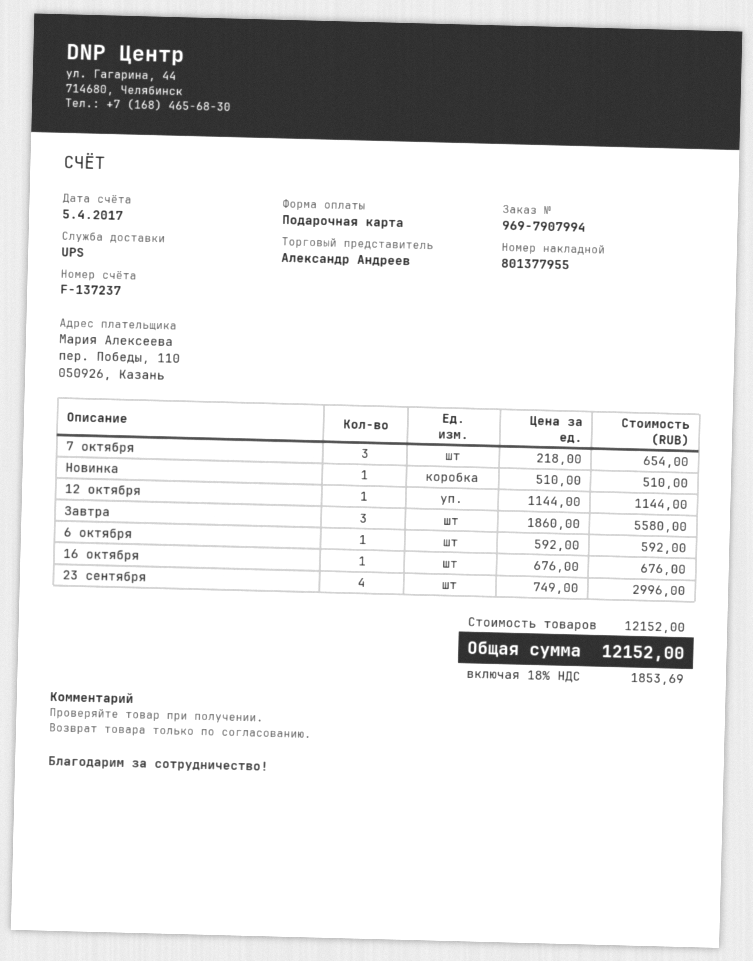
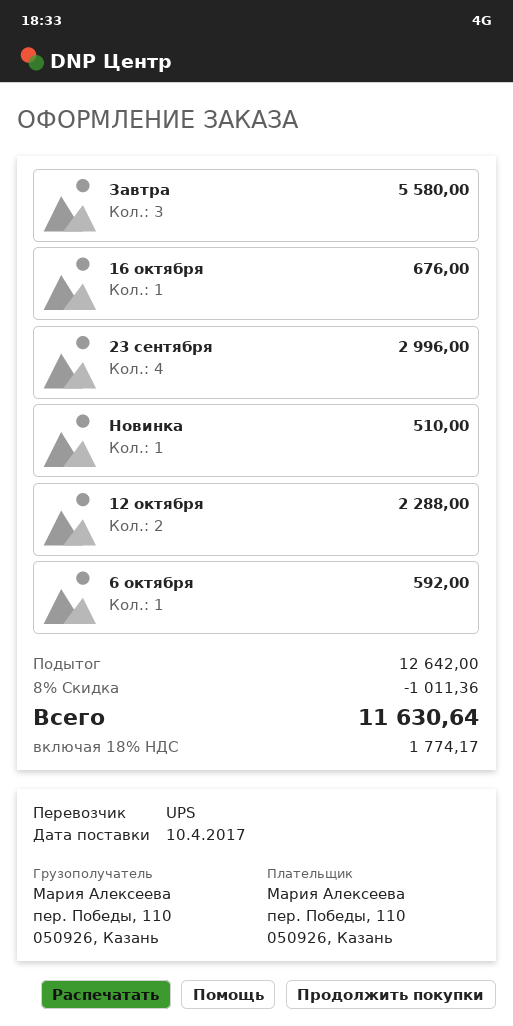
7 октября: 3 for 654.00 -> none
12 октября: 1 for 1144.00 -> 2 for 2288.00
subtotal: 12152.00 -> 12642.00
discount: none -> 8% = 1011.36
tax: 18% = 1853.69 -> 18% = 1774.17
total: 12152.00 -> 11630.64

